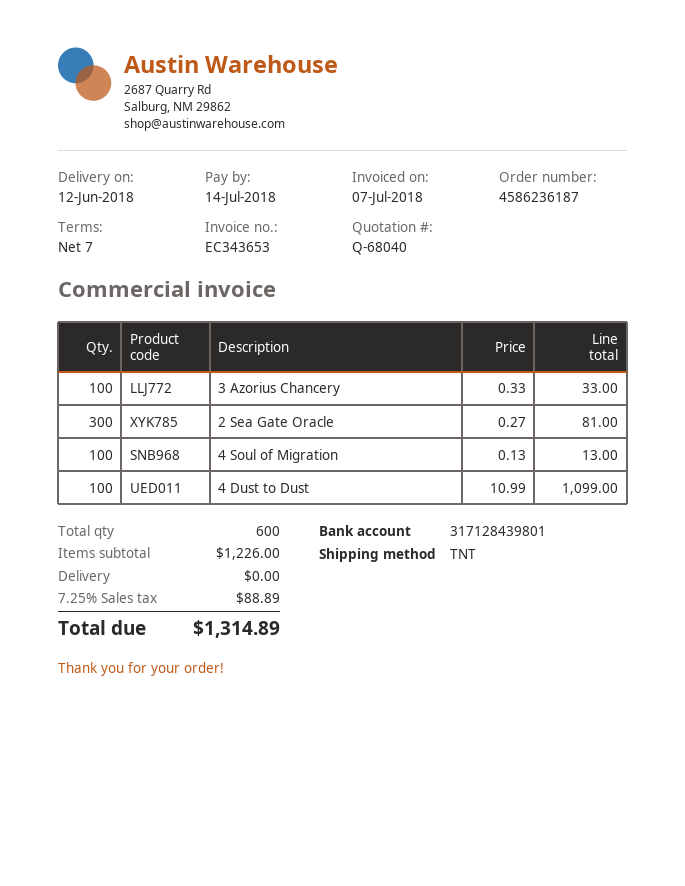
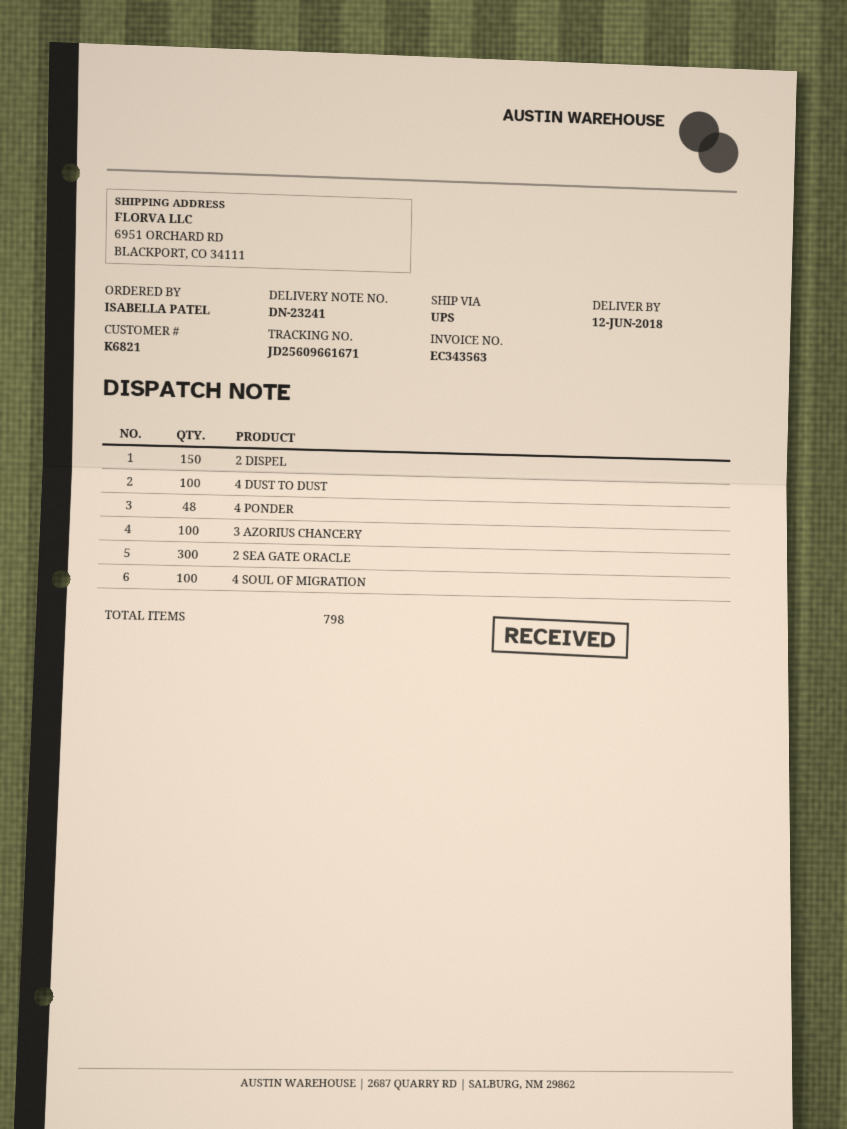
invoice number: EC343653 -> EC343563
shipping method: TNT -> UPS
2 DISPEL: none -> 150
4 PONDER: none -> 48
total quantity: 600 -> 798

